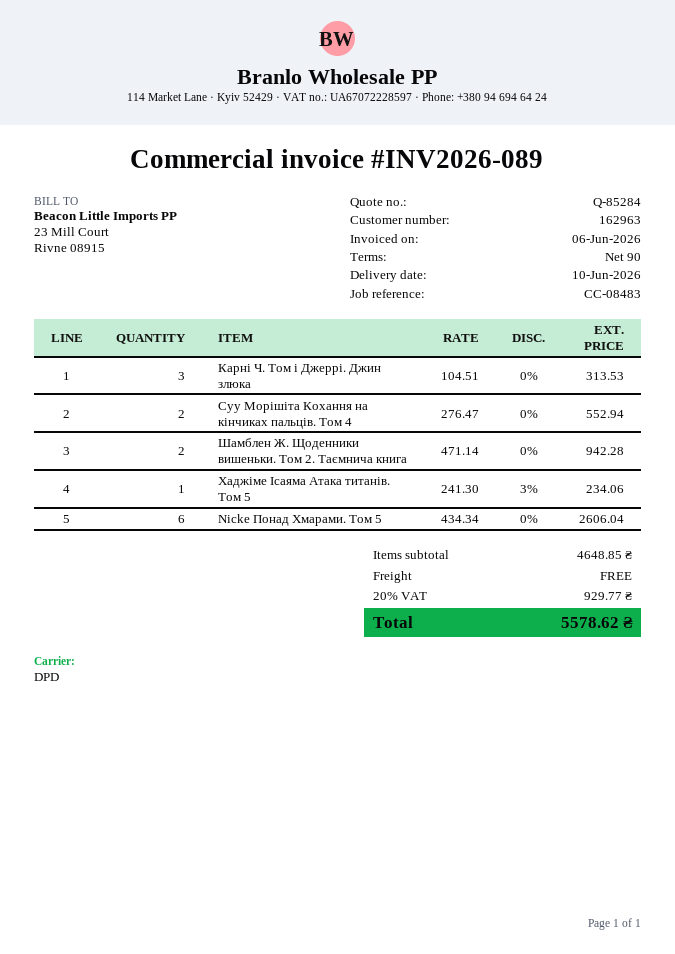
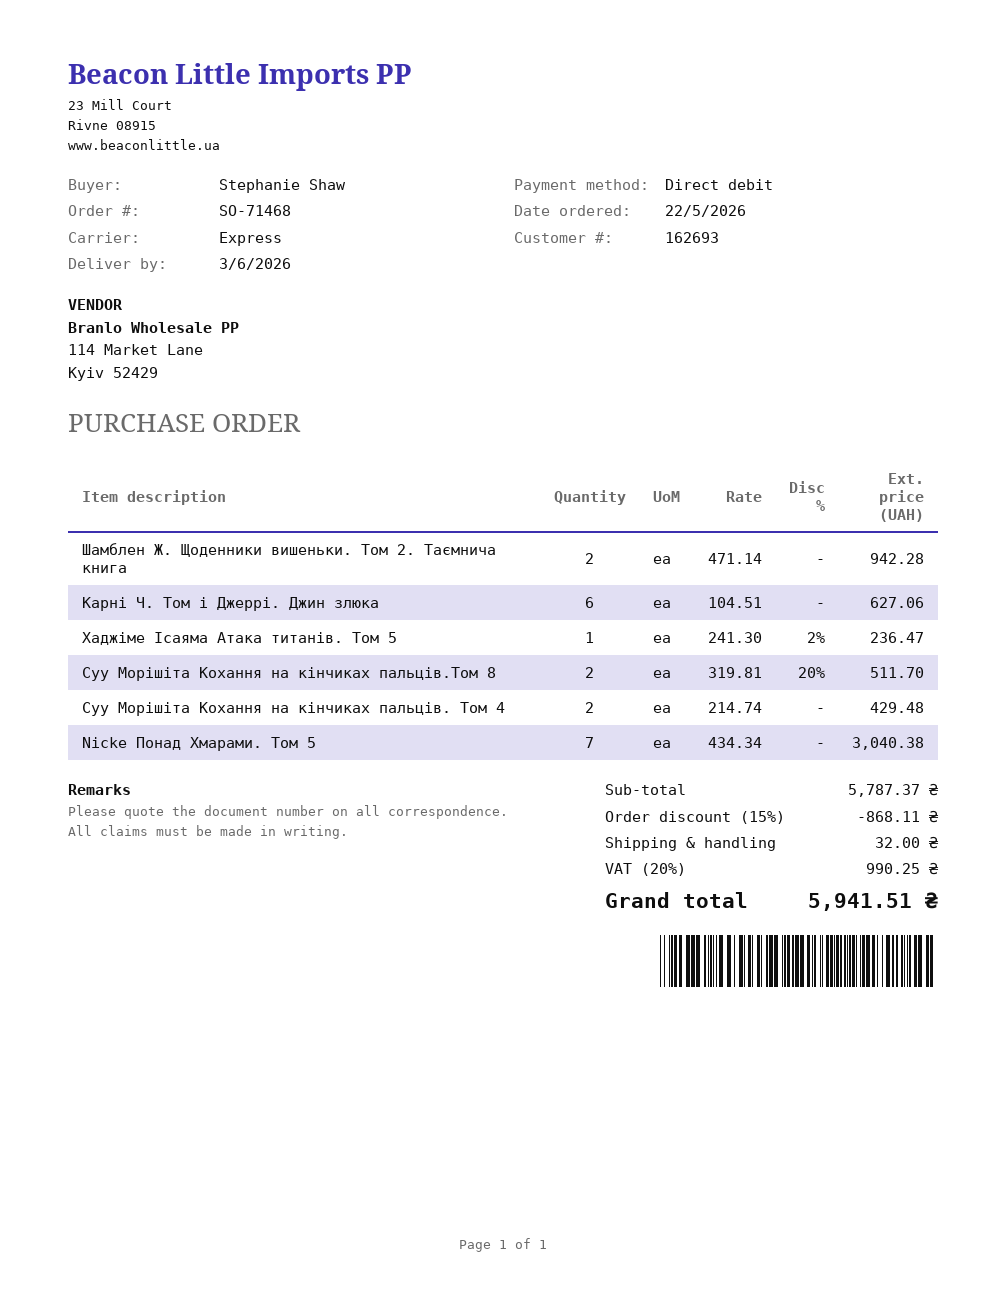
delivery date: 2026-06-10 -> 2026-06-03
customer number: 162963 -> 162693
shipping method: DPD -> express
Карні Ч. Том і Джеррі. Джин злюка: 3 x 104.51 = 313.53 -> 6 x 104.51 = 627.06
Суу Морішіта Кохання на кінчиках пальців. Том 4: 2 x 276.47 = 552.94 -> 2 x 214.74 = 429.48
Хаджіме Ісаяма Атака титанів. Том 5: 1 x 241.30 - 3% = 234.06 -> 1 x 241.30 - 2% = 236.47
Nicke Понад Хмарами. Том 5: 6 x 434.34 = 2606.04 -> 7 x 434.34 = 3040.38
Суу Морішіта Кохання на кінчиках пальців.Том 8: none -> 2 x 319.81 - 20% = 511.70
subtotal: 4648.85 -> 5787.37
discount: none -> 15% = 868.11
shipping: 0.00 -> 32.00
tax: 20% = 929.77 -> 20% = 990.25
total: 5578.62 -> 5941.51

